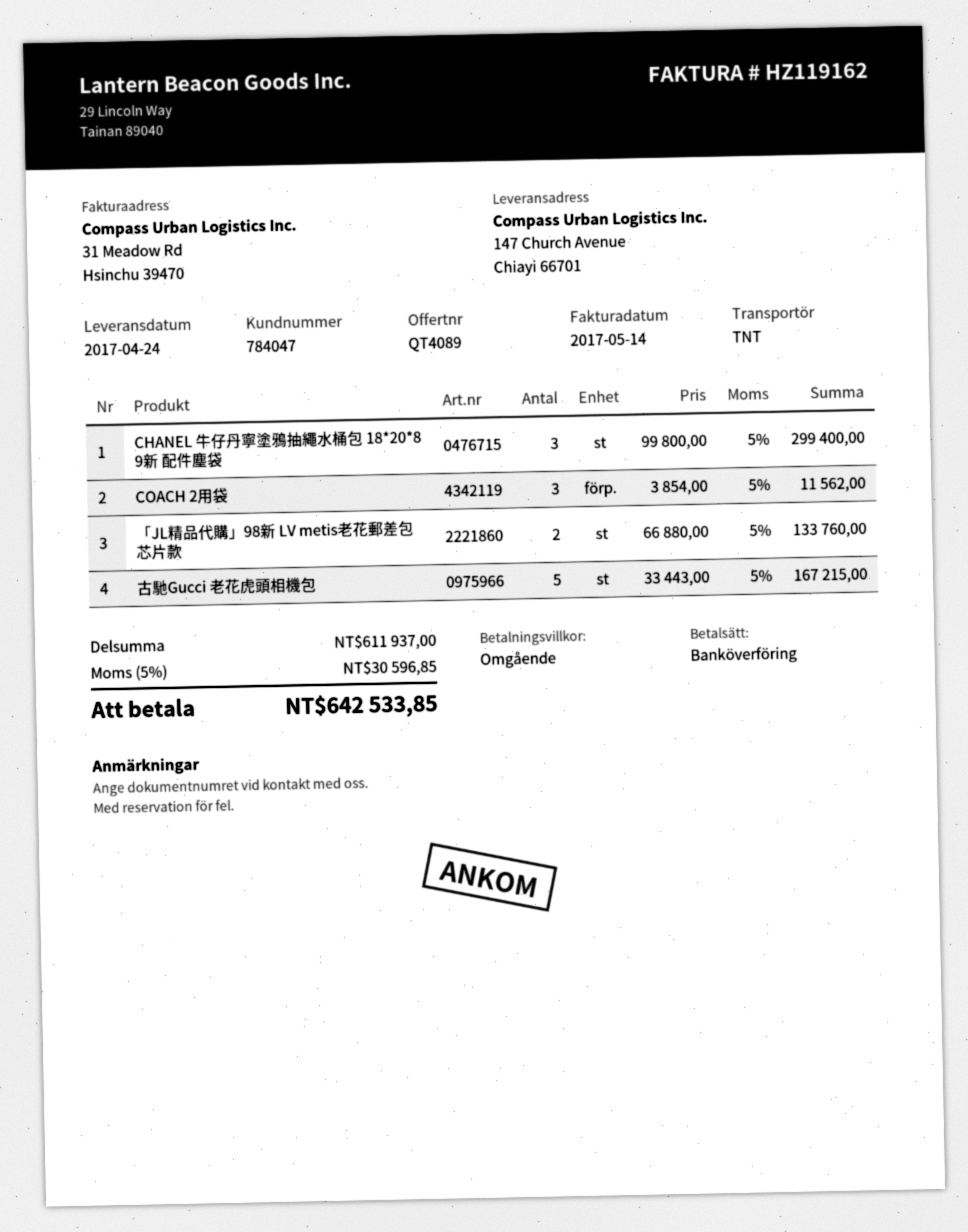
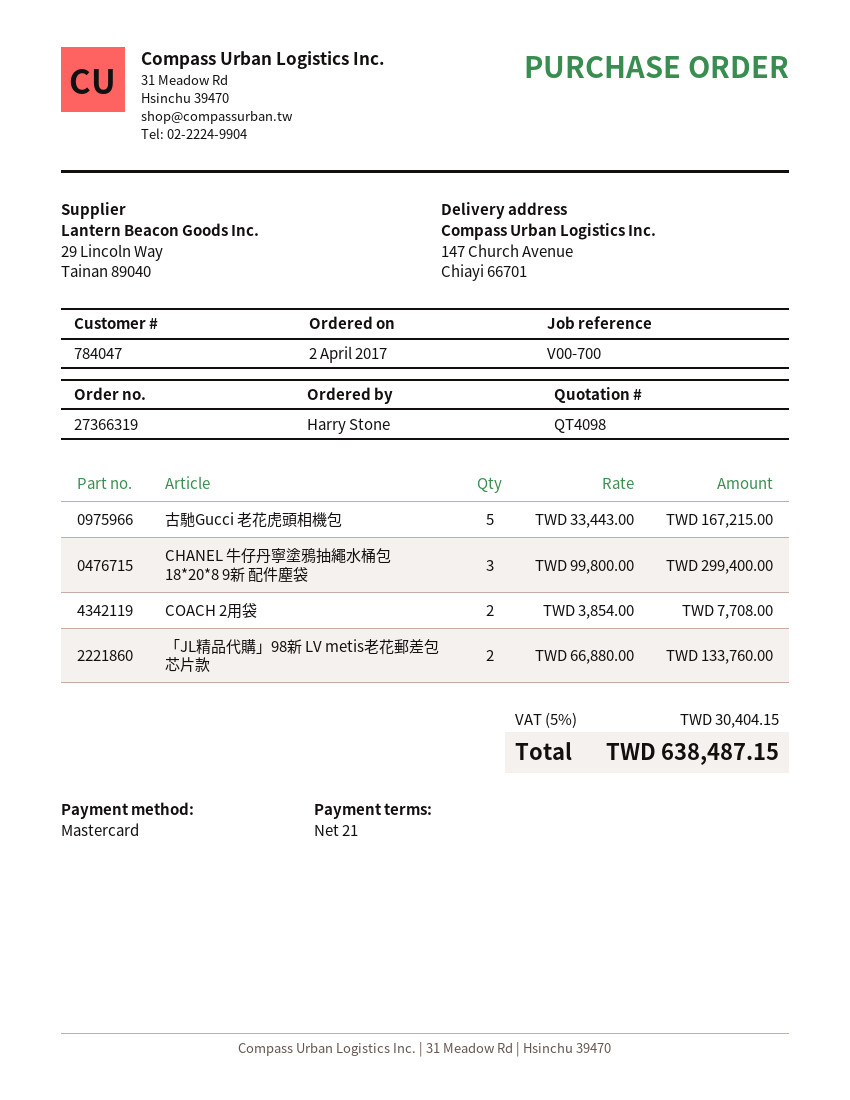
quote number: QT4089 -> QT4098
payment terms: on receipt -> 21 days
payment method: bank transfer -> Mastercard
COACH 2用袋: 3 x 3854.00 = 11562.00 -> 2 x 3854.00 = 7708.00
tax: 5% = 30596.85 -> 5% = 30404.15
total: 642533.85 -> 638487.15

